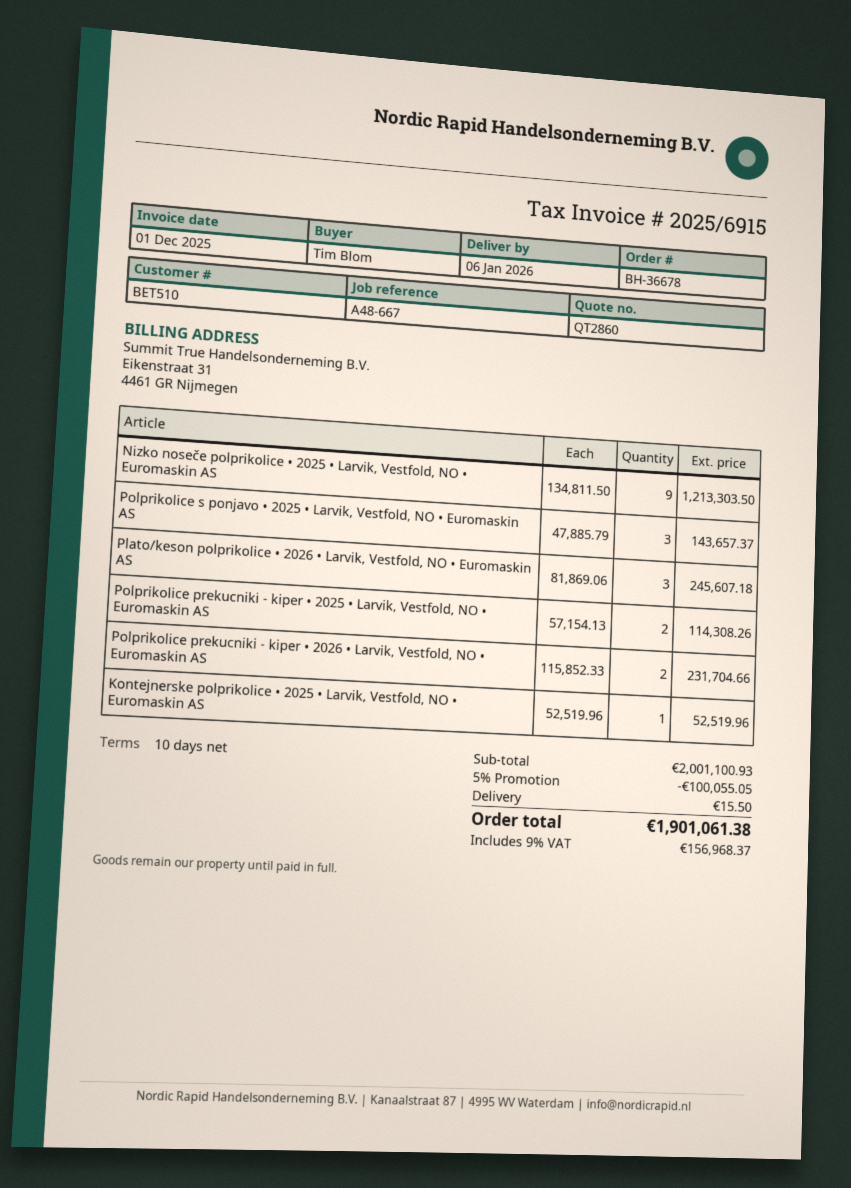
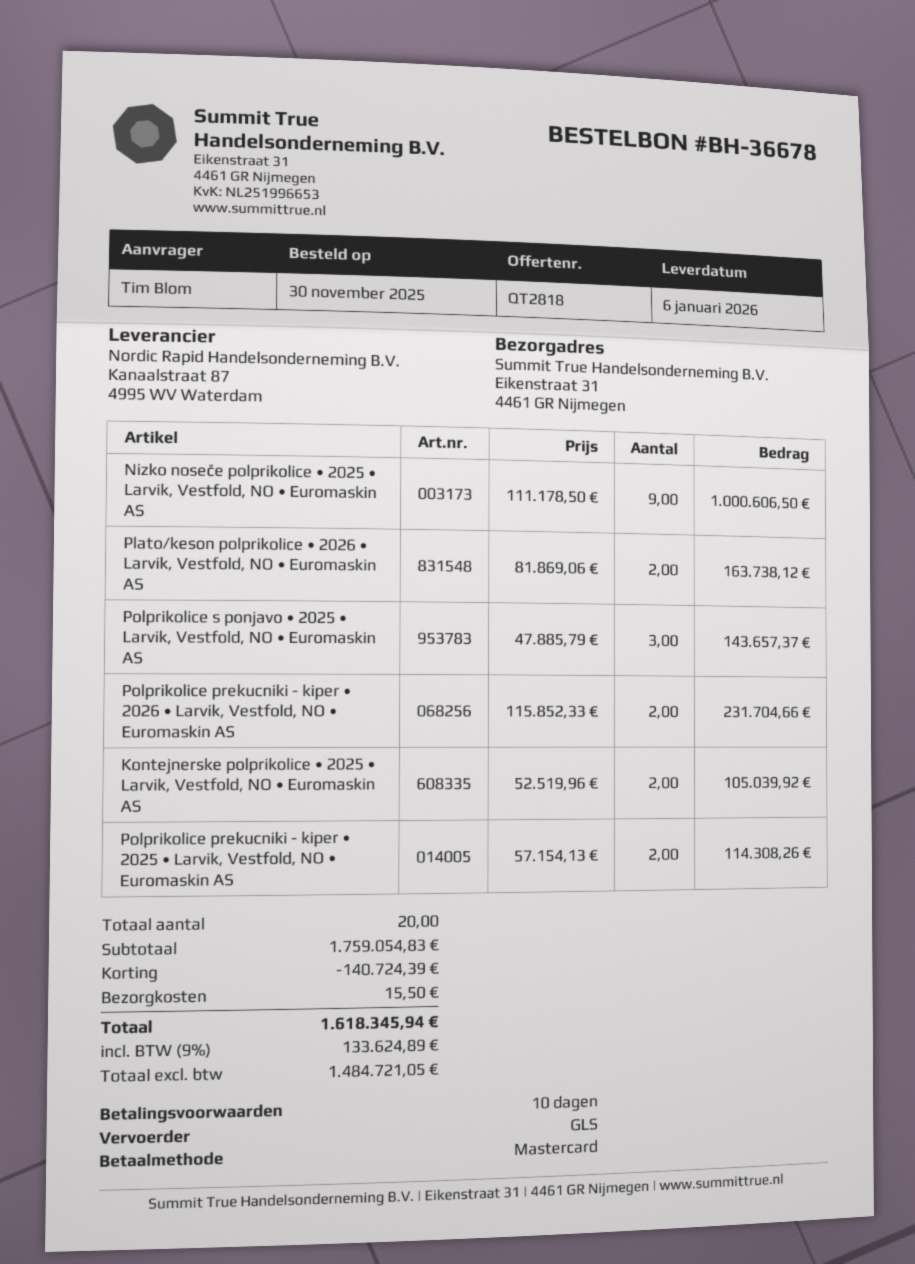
quote number: QT2860 -> QT2818
Nizko noseče polprikolice • 2025 • Larvik, Vestfold, NO • Euromaskin AS: 9 x 134811.50 = 1213303.50 -> 9 x 111178.50 = 1000606.50
Plato/keson polprikolice • 2026 • Larvik, Vestfold, NO • Euromaskin AS: 3 x 81869.06 = 245607.18 -> 2 x 81869.06 = 163738.12
Kontejnerske polprikolice • 2025 • Larvik, Vestfold, NO • Euromaskin AS: 1 x 52519.96 = 52519.96 -> 2 x 52519.96 = 105039.92
subtotal: 2001100.93 -> 1759054.83
discount: 100055.05 -> 140724.39
tax: 9% = 156968.37 -> 9% = 133624.89
total: 1901061.38 -> 1618345.94

